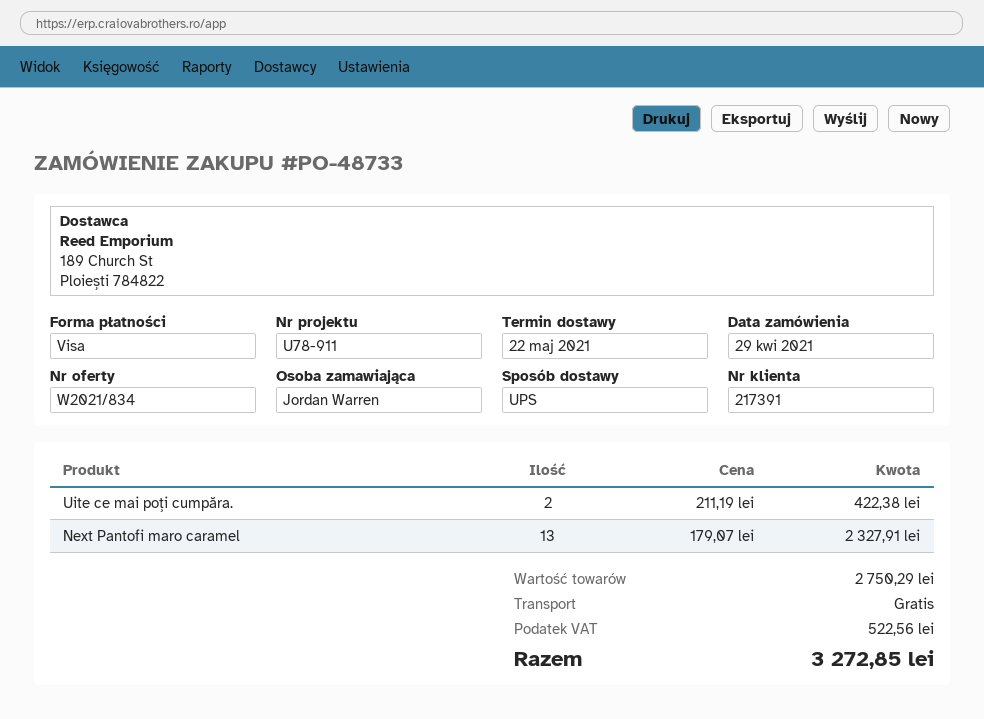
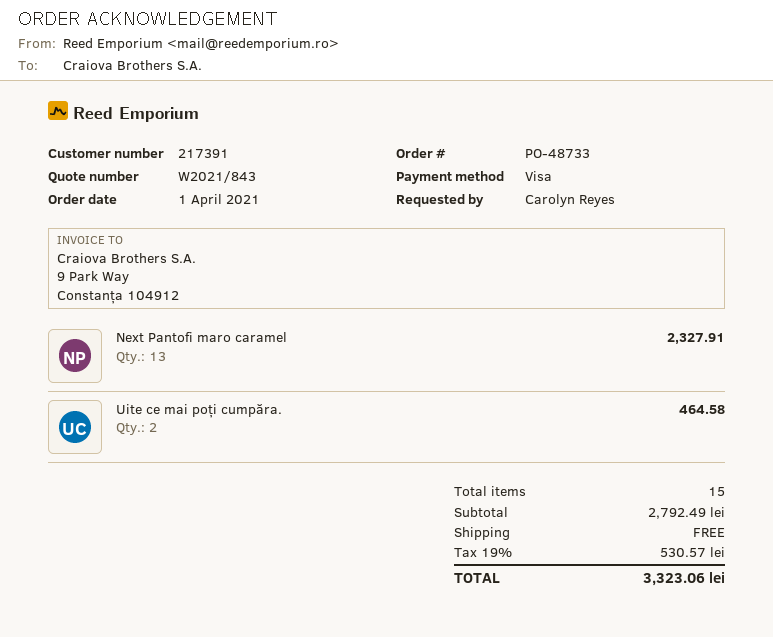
quote number: W2021/834 -> W2021/843
order date: 2021-04-29 -> 2021-04-01
ordered by: Jordan Warren -> Carolyn Reyes
Uite ce mai poți cumpăra.: 2 for 422.38 -> 2 for 464.58
subtotal: 2750.29 -> 2792.49
tax: 522.56 -> 530.57
total: 3272.85 -> 3323.06

